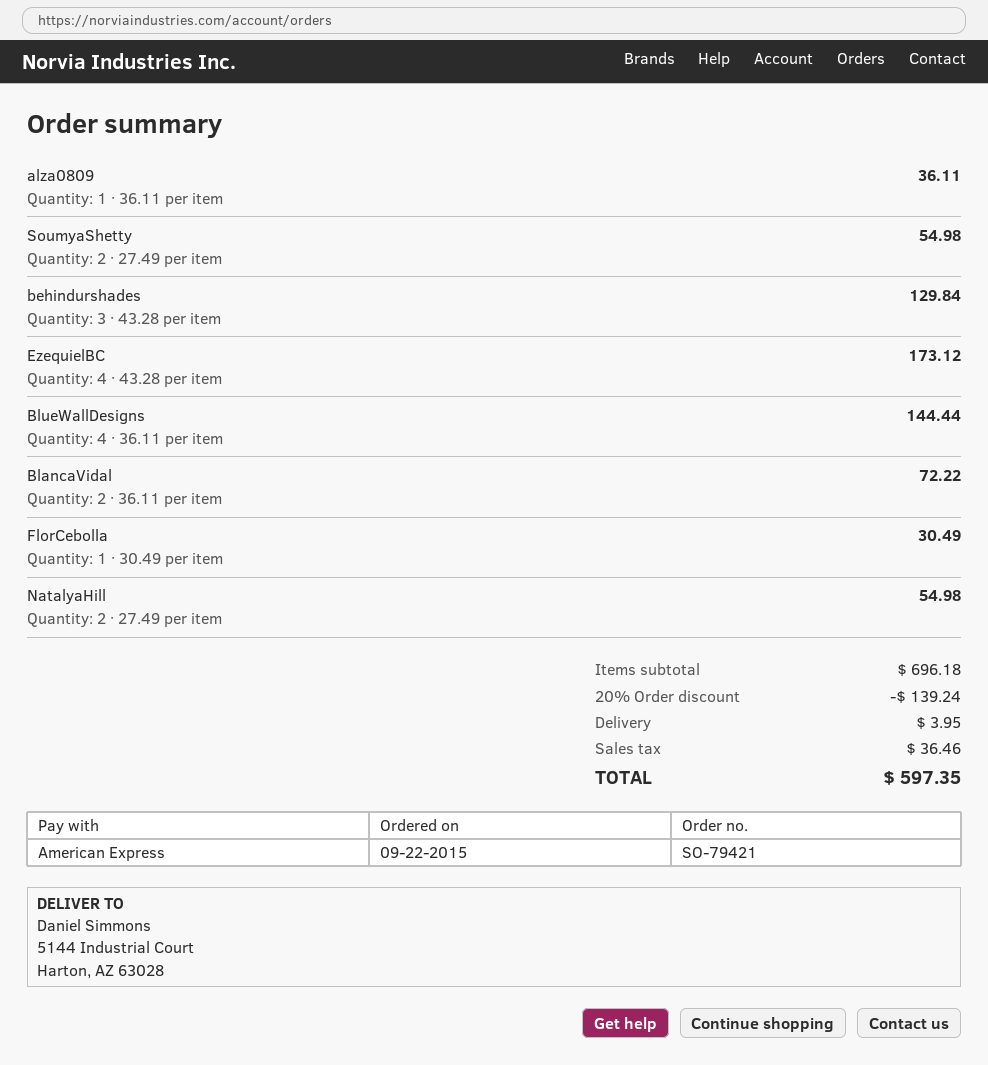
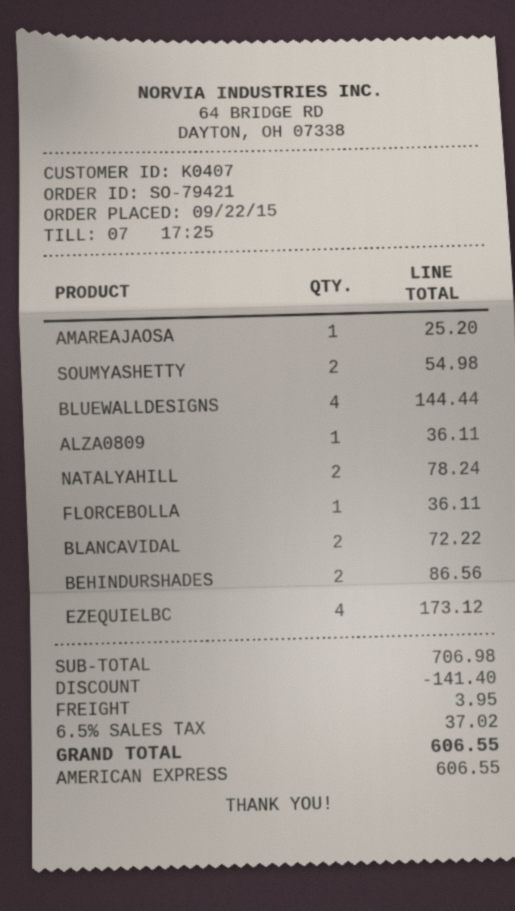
behindurshades: 3 for 129.84 -> 2 for 86.56
FlorCebolla: 1 for 30.49 -> 1 for 36.11
NatalyaHill: 2 for 54.98 -> 2 for 78.24
AMAREAJAOSA: none -> 1 for 25.20
subtotal: 696.18 -> 706.98
discount: 139.24 -> 141.40
tax: 36.46 -> 37.02
total: 597.35 -> 606.55

